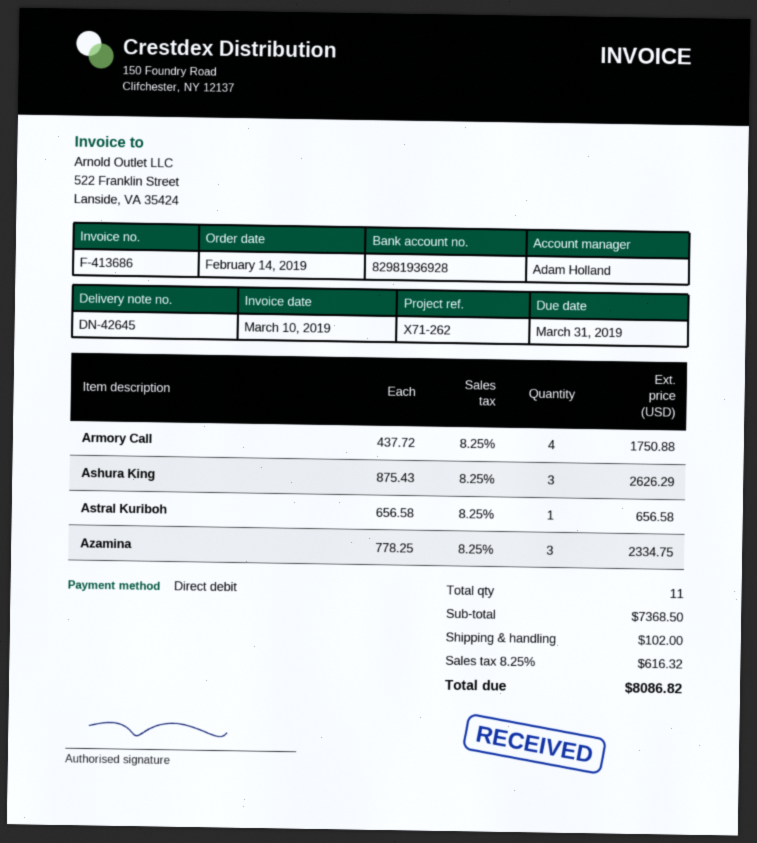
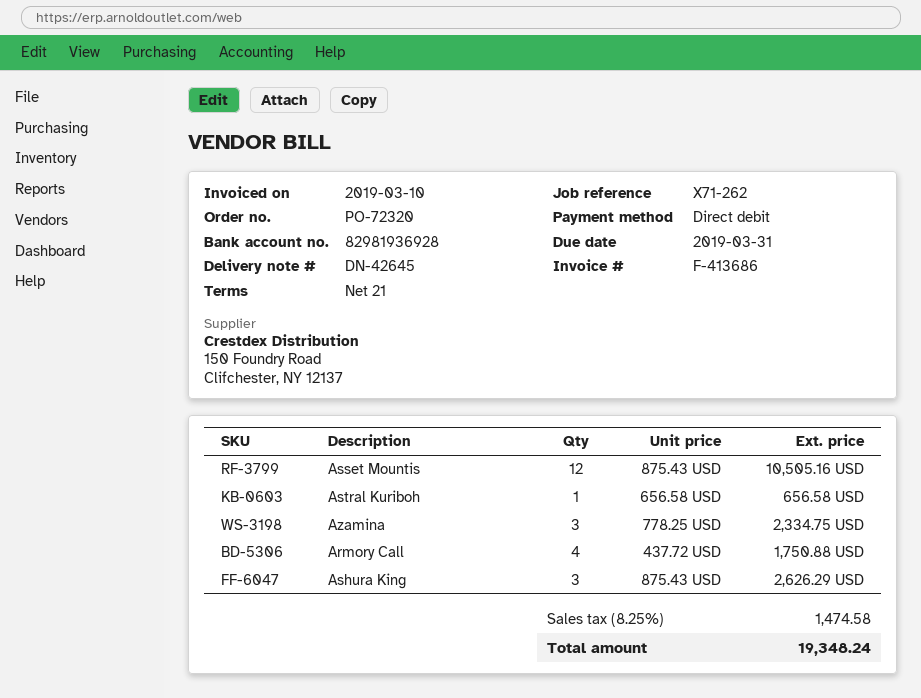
Asset Mountis: none -> 12 x 875.43 = 10505.16
shipping: 102.00 -> none
tax: 8.25% = 616.32 -> 8.25% = 1474.58
total: 8086.82 -> 19348.24

